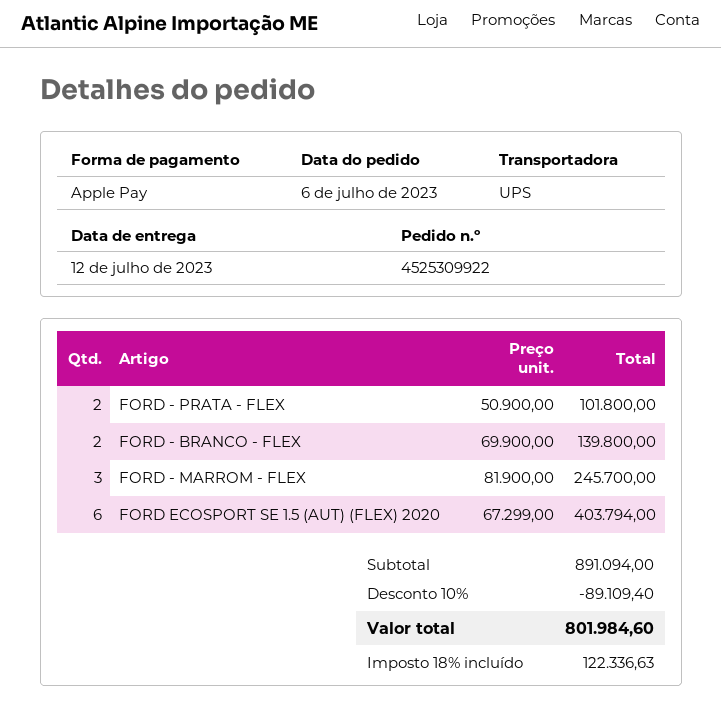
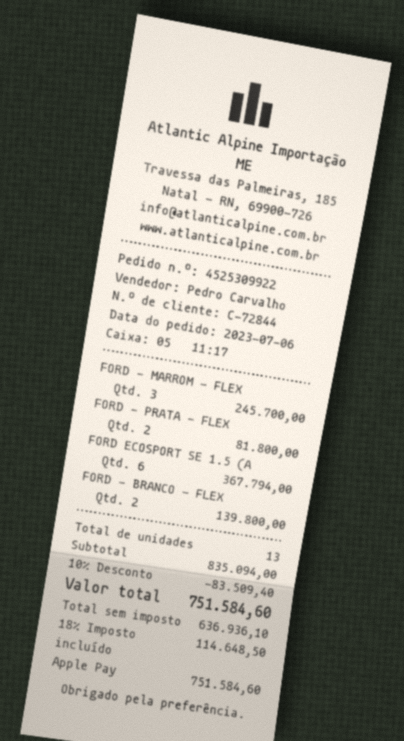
FORD - PRATA - FLEX: 2 for 101800.00 -> 2 for 81800.00
FORD ECOSPORT SE 1.5 (AUT) (FLEX) 2020: 6 for 403794.00 -> 6 for 367794.00
subtotal: 891094.00 -> 835094.00
discount: 10% = 89109.40 -> 10% = 83509.40
tax: 18% = 122336.63 -> 18% = 114648.50
total: 801984.60 -> 751584.60

